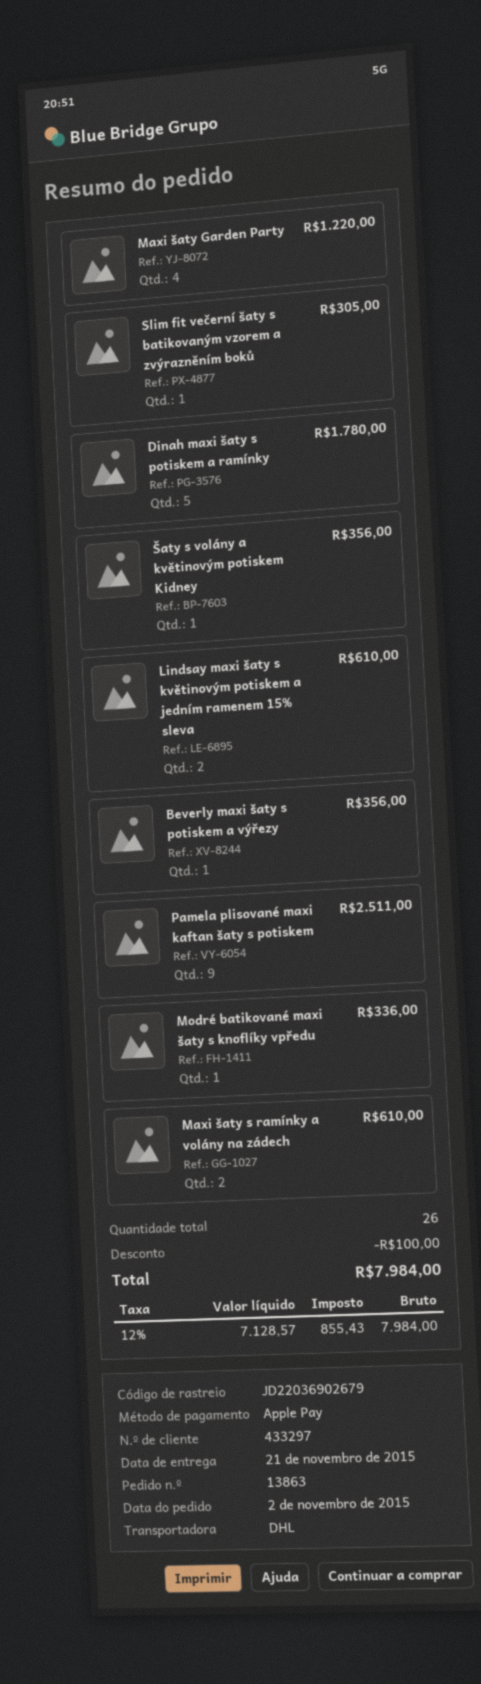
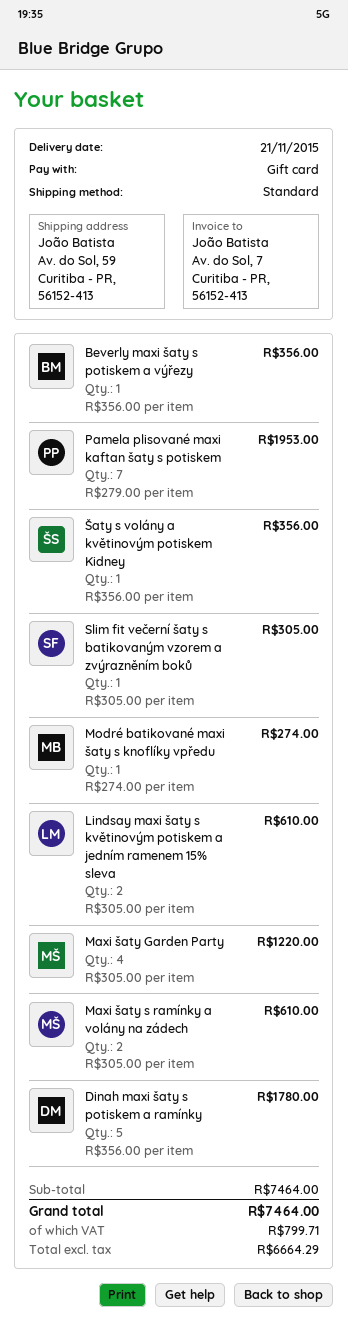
payment method: Apple Pay -> gift card
shipping method: DHL -> standard
Pamela plisované maxi kaftan šaty s potiskem: 9 for 2511.00 -> 7 for 1953.00
Modré batikované maxi šaty s knoflíky vpředu: 1 for 336.00 -> 1 for 274.00
discount: 100.00 -> none
net: 7128.57 -> 6664.29
tax: 855.43 -> 799.71
total: 7984.00 -> 7464.00

